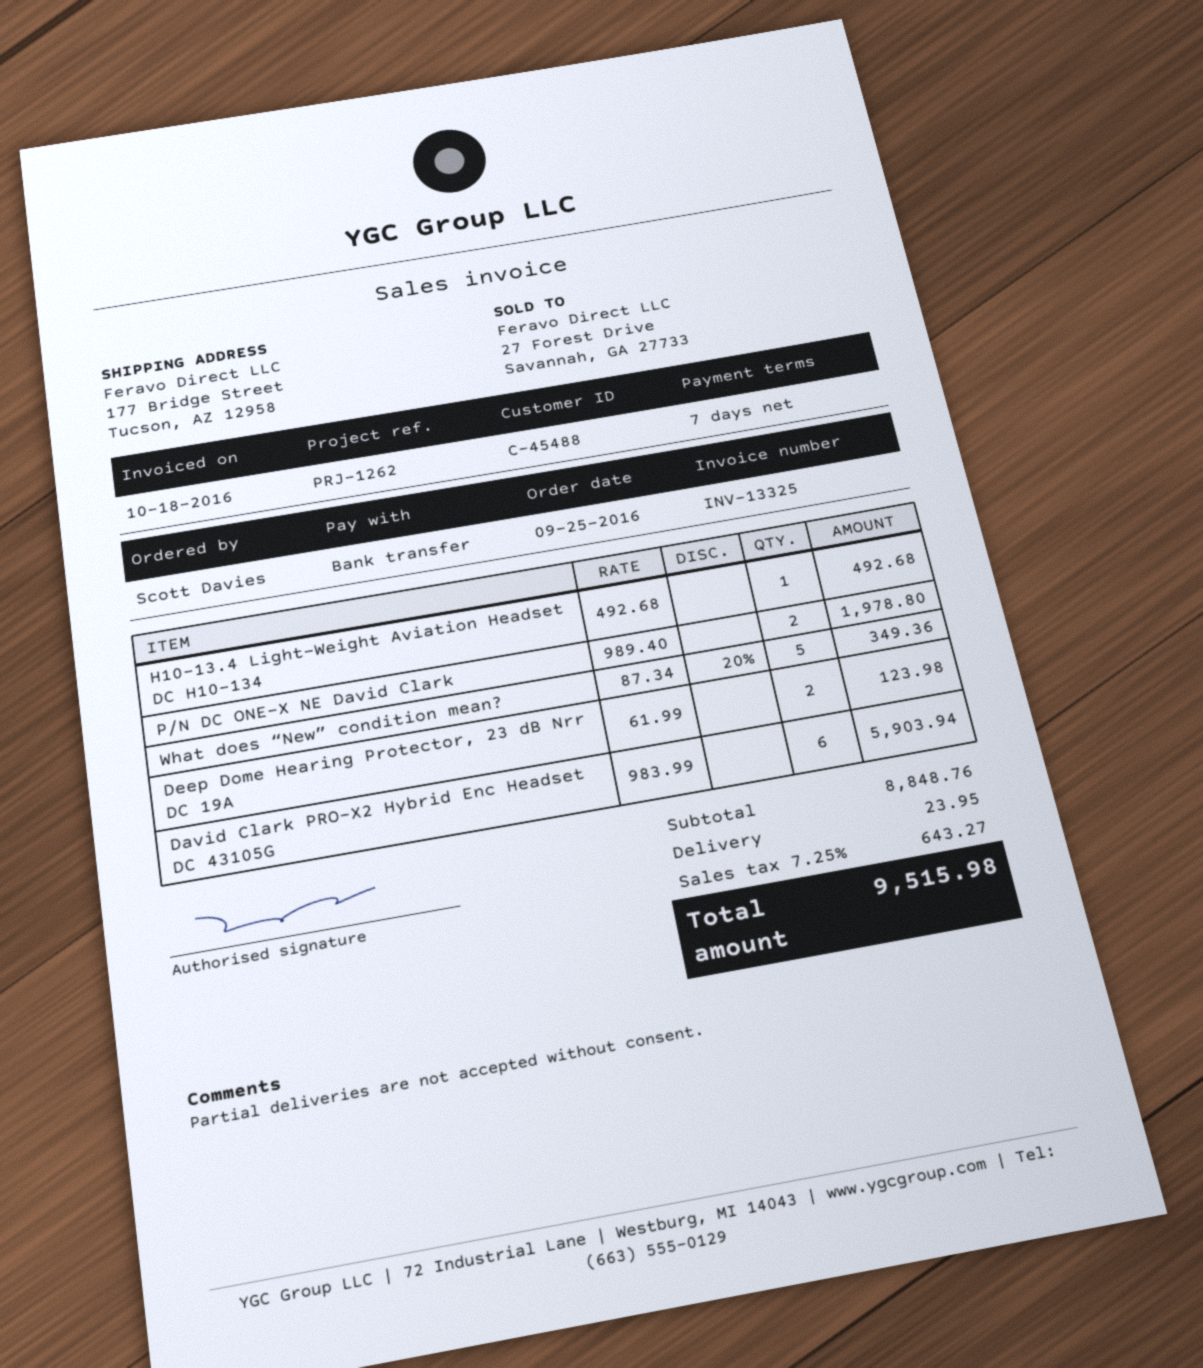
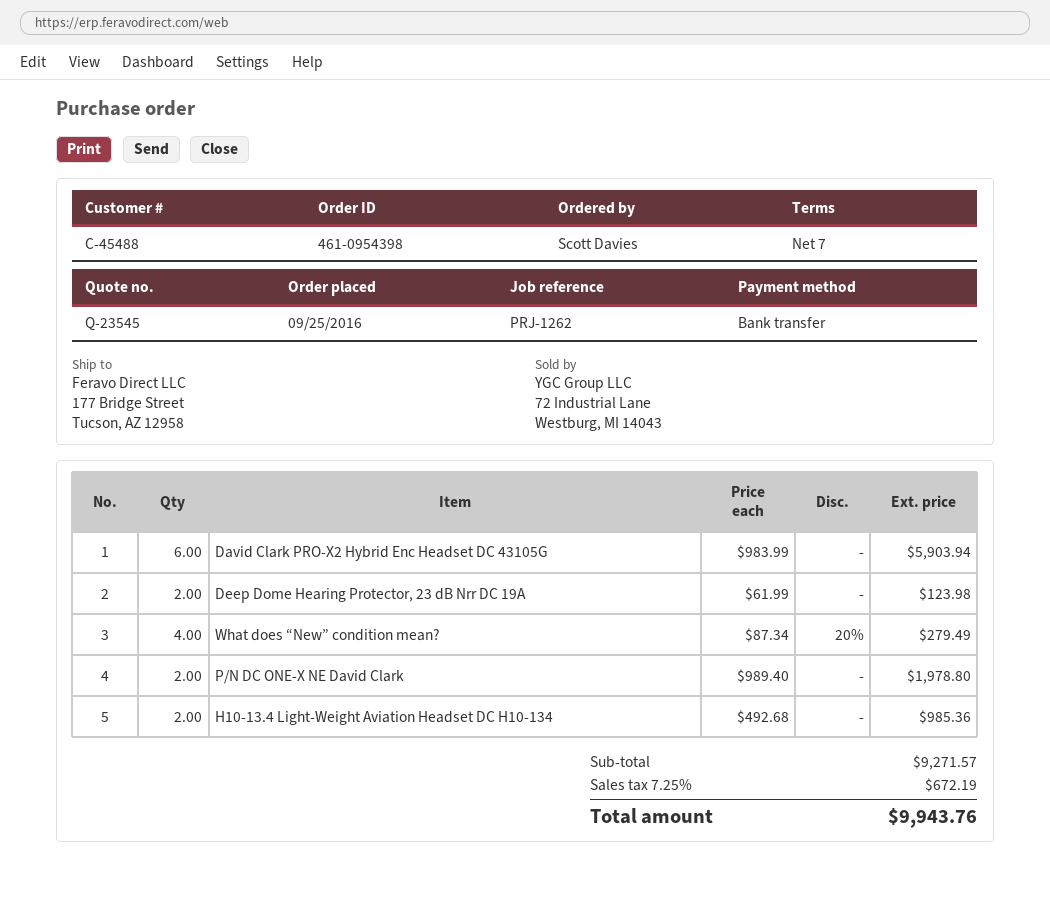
H10-13.4 Light-Weight Aviation Headset DC H10-134: 1 x 492.68 = 492.68 -> 2 x 492.68 = 985.36
What does “New” condition mean?: 5 x 87.34 - 20% = 349.36 -> 4 x 87.34 - 20% = 279.49
subtotal: 8848.76 -> 9271.57
shipping: 23.95 -> none
tax: 7.25% = 643.27 -> 7.25% = 672.19
total: 9515.98 -> 9943.76

